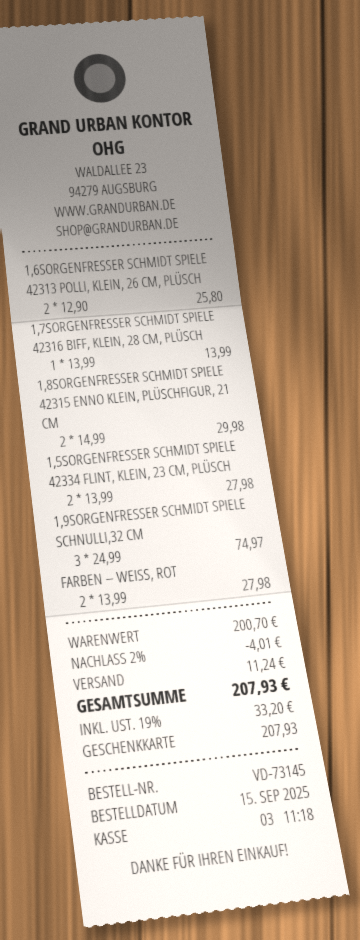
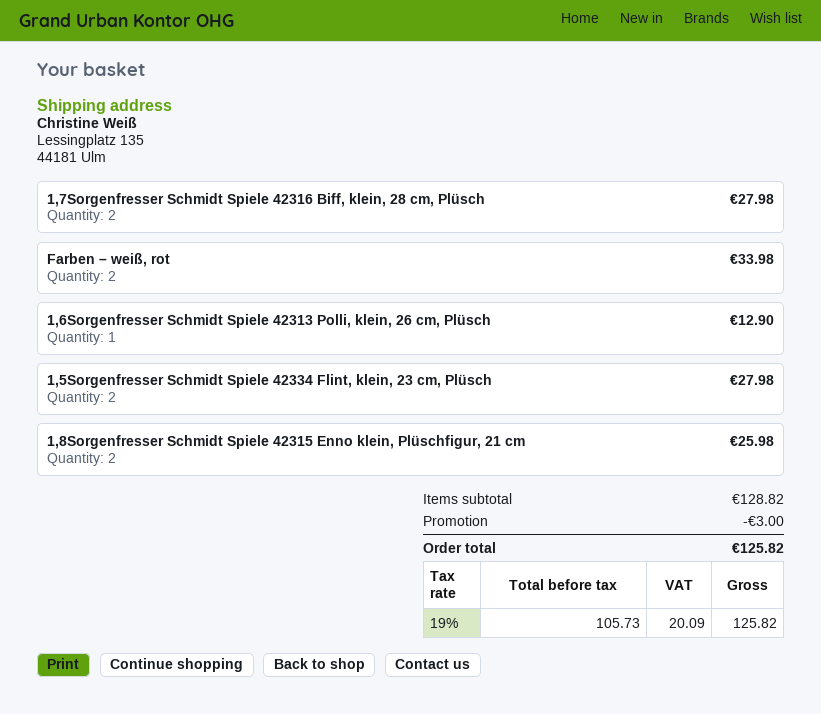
1,6SORGENFRESSER SCHMIDT SPIELE 42313 POLLI, KLEIN, 26 CM, PLÜSCH: 2 for 25.80 -> 1 for 12.90
1,7SORGENFRESSER SCHMIDT SPIELE 42316 BIFF, KLEIN, 28 CM, PLÜSCH: 1 for 13.99 -> 2 for 27.98
1,8SORGENFRESSER SCHMIDT SPIELE 42315 ENNO KLEIN, PLÜSCHFIGUR, 21 CM: 2 for 29.98 -> 2 for 25.98
1,9SORGENFRESSER SCHMIDT SPIELE SCHNULLI,32 CM: 3 for 74.97 -> none
FARBEN – WEISS, ROT: 2 for 27.98 -> 2 for 33.98
subtotal: 200.70 -> 128.82
discount: 4.01 -> 3.00
shipping: 11.24 -> none
tax: 19% = 33.20 -> 19% = 20.09
total: 207.93 -> 125.82

